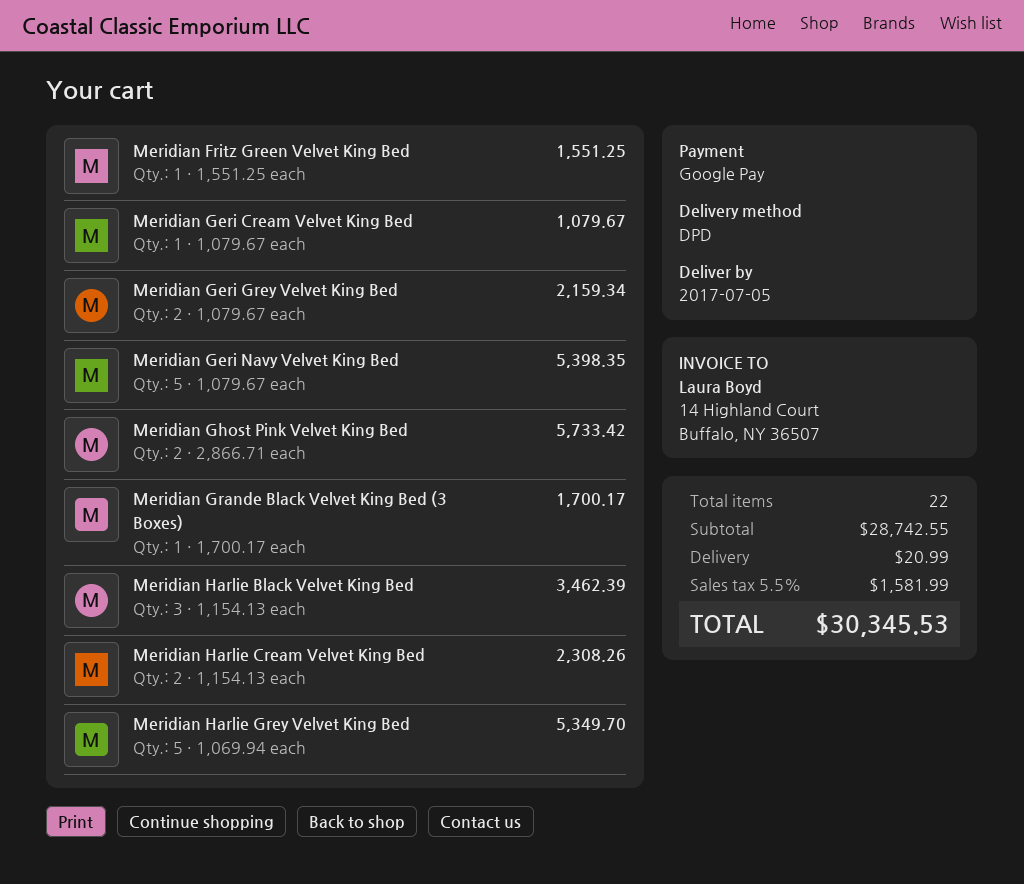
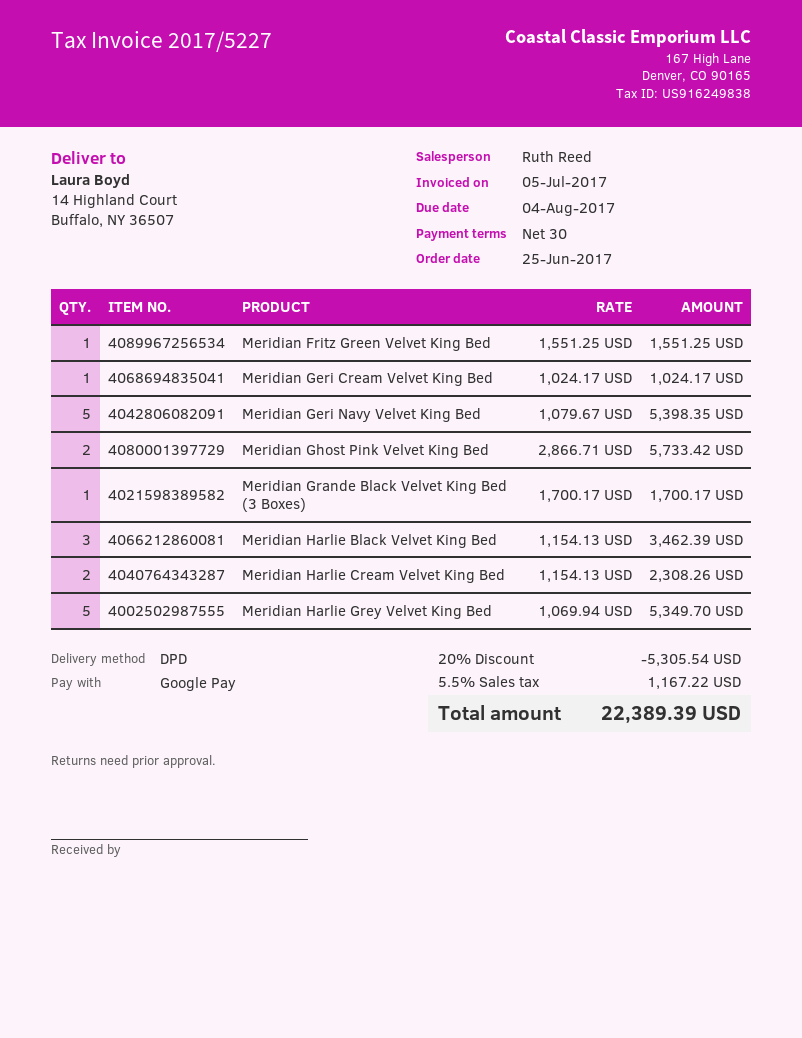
Meridian Geri Cream Velvet King Bed: 1 x 1079.67 = 1079.67 -> 1 x 1024.17 = 1024.17
Meridian Geri Grey Velvet King Bed: 2 x 1079.67 = 2159.34 -> none
discount: none -> 20% = 5305.54
shipping: 20.99 -> none
tax: 5.5% = 1581.99 -> 5.5% = 1167.22
total: 30345.53 -> 22389.39

